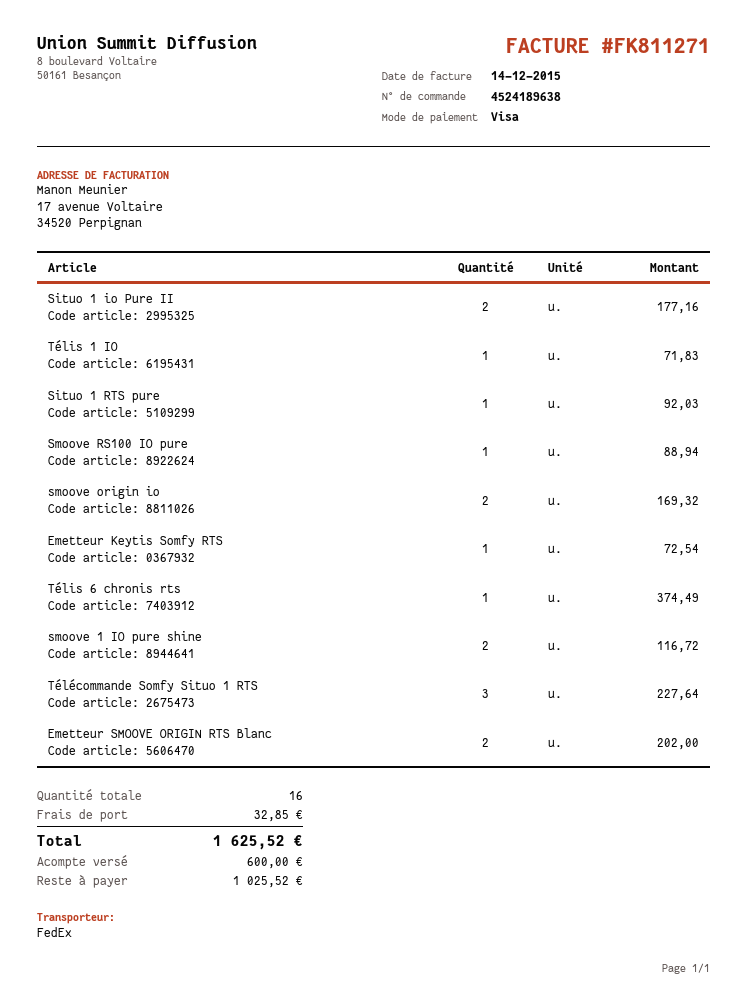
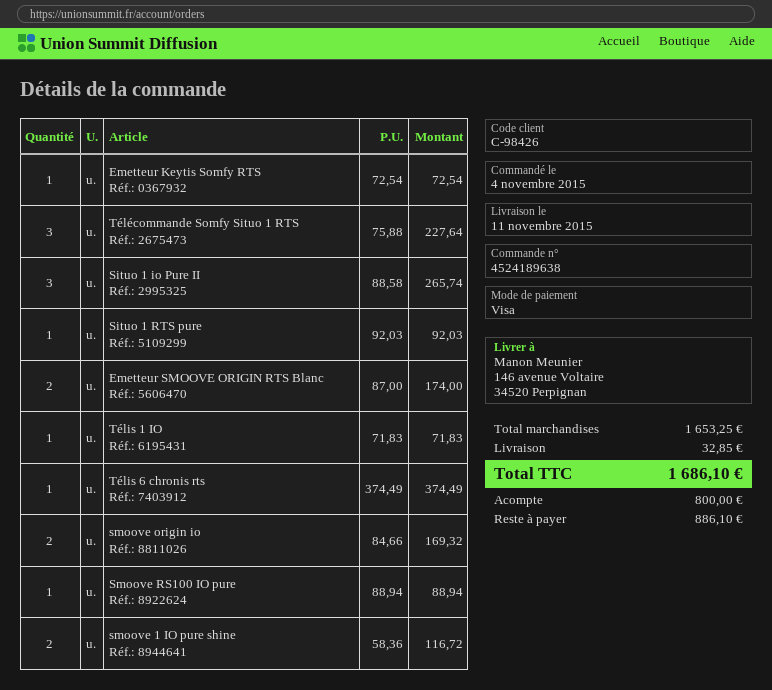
Situo 1 io Pure II: 2 for 177.16 -> 3 for 265.74
Emetteur SMOOVE ORIGIN RTS Blanc: 2 for 202.00 -> 2 for 174.00
total: 1625.52 -> 1686.10
deposit: 600.00 -> 800.00
balance: 1025.52 -> 886.10

